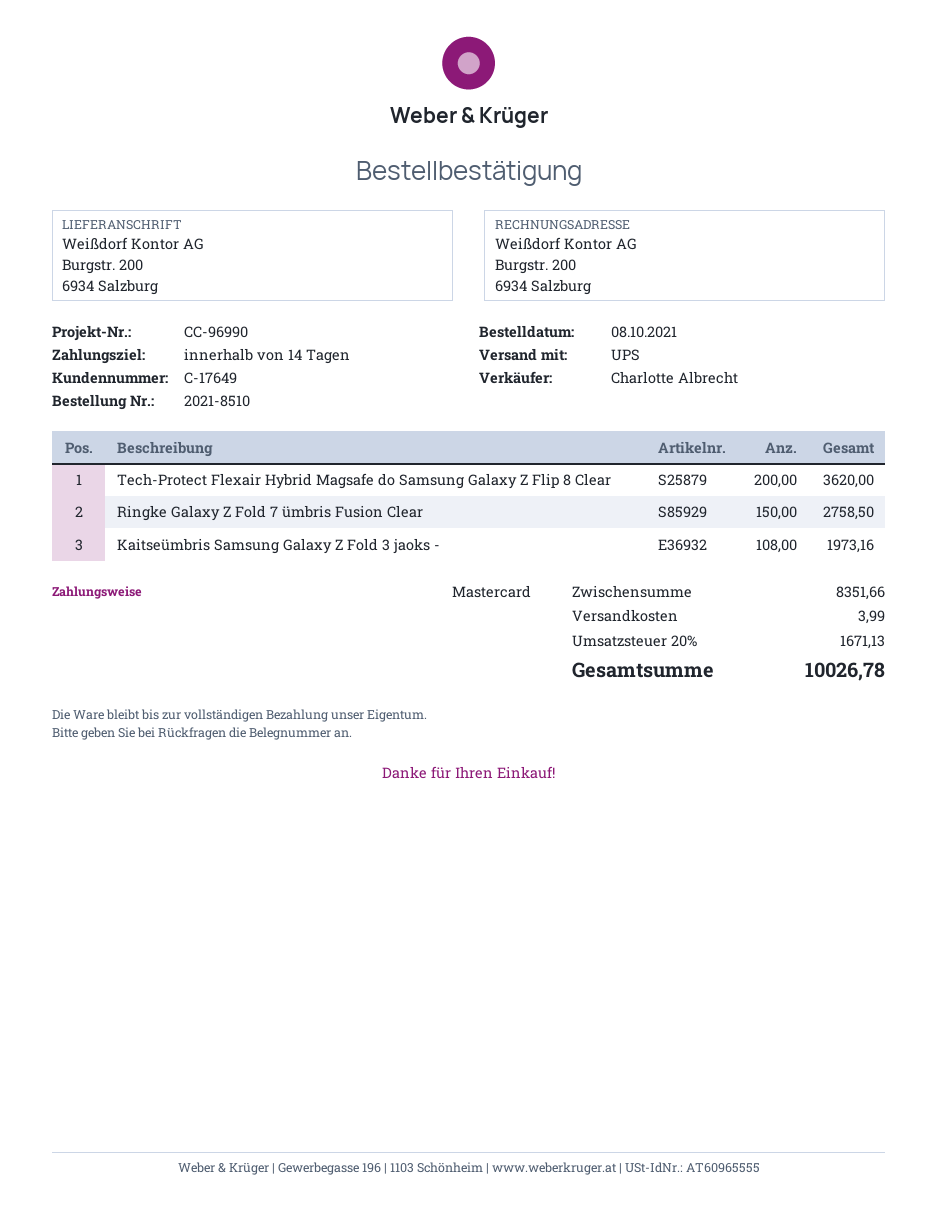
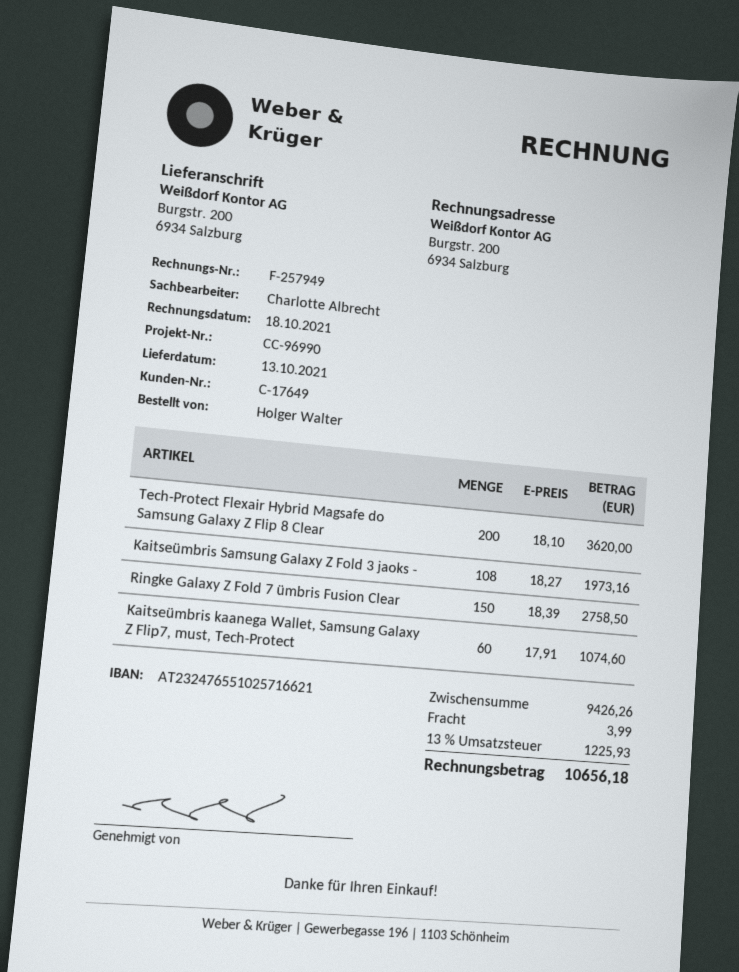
Kaitseümbris kaanega Wallet, Samsung Galaxy Z Flip7, must, Tech-Protect: none -> 60 for 1074.60
subtotal: 8351.66 -> 9426.26
tax: 20% = 1671.13 -> 13% = 1225.93
total: 10026.78 -> 10656.18

